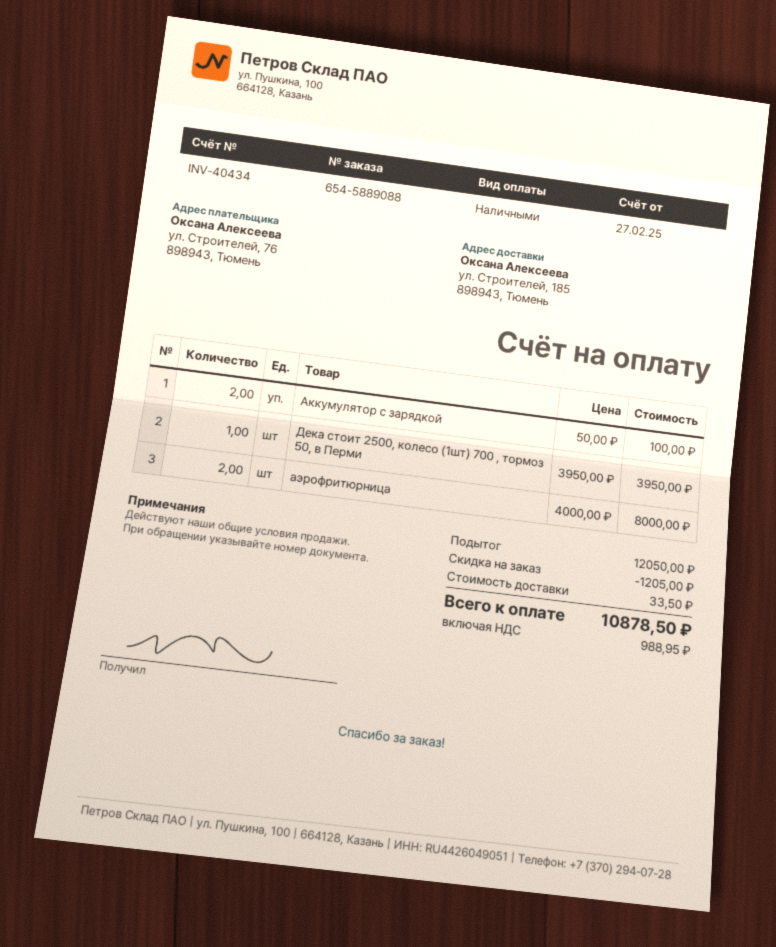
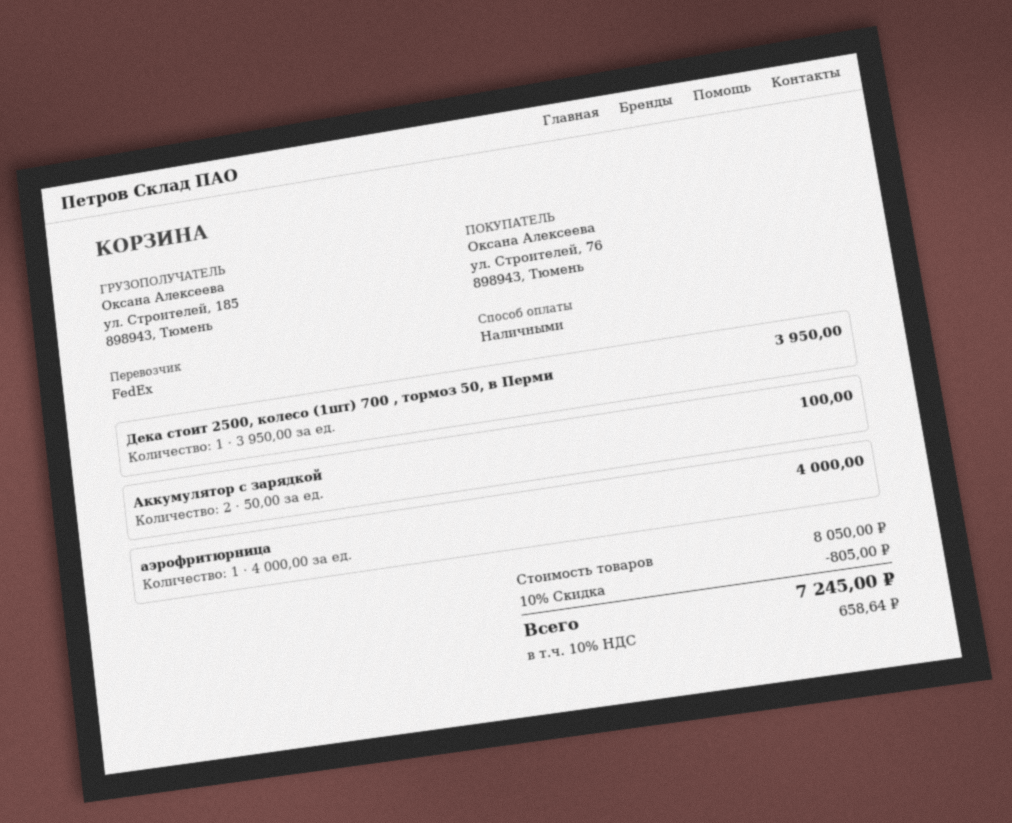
аэрофритюрница: 2 x 4000.00 = 8000.00 -> 1 x 4000.00 = 4000.00
subtotal: 12050.00 -> 8050.00
discount: 1205.00 -> 805.00
shipping: 33.50 -> none
tax: 988.95 -> 658.64
total: 10878.50 -> 7245.00

